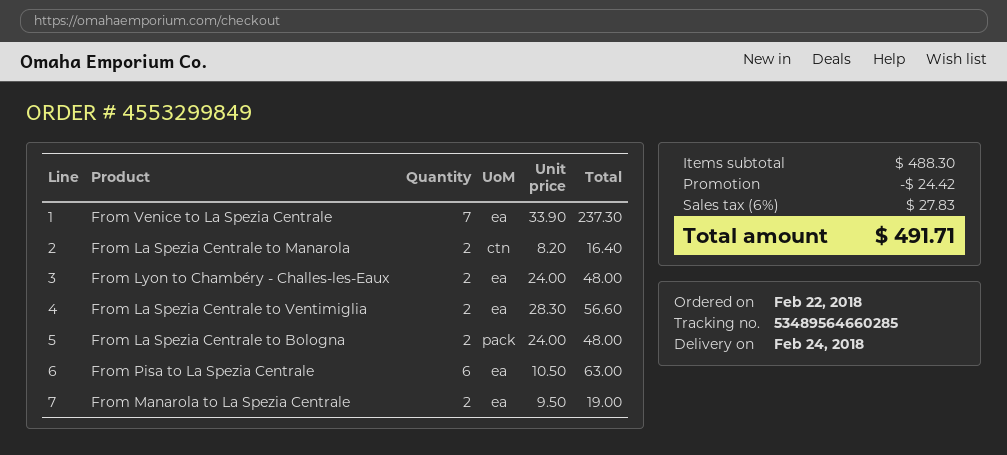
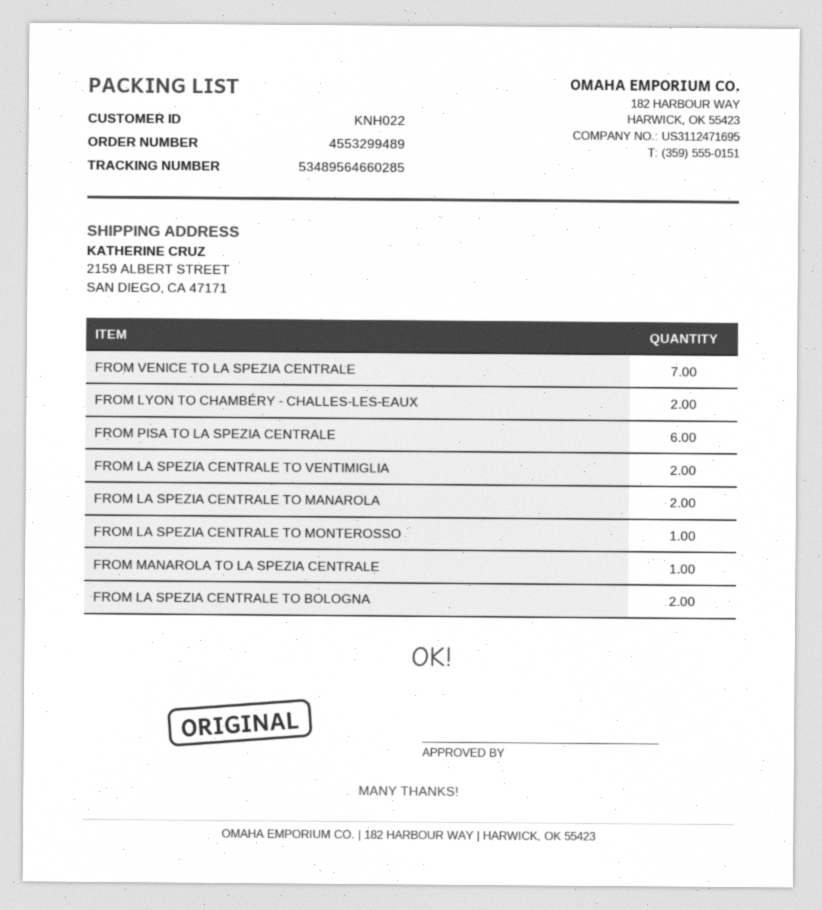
order number: 4553299849 -> 4553299489
From Manarola to La Spezia Centrale: 2 -> 1
FROM LA SPEZIA CENTRALE TO MONTEROSSO: none -> 1

